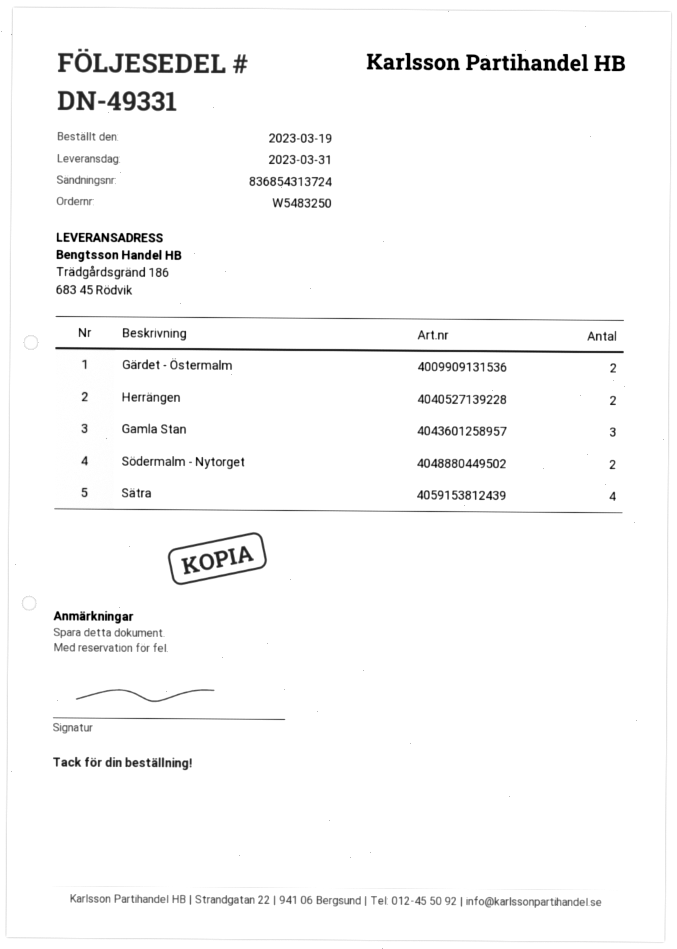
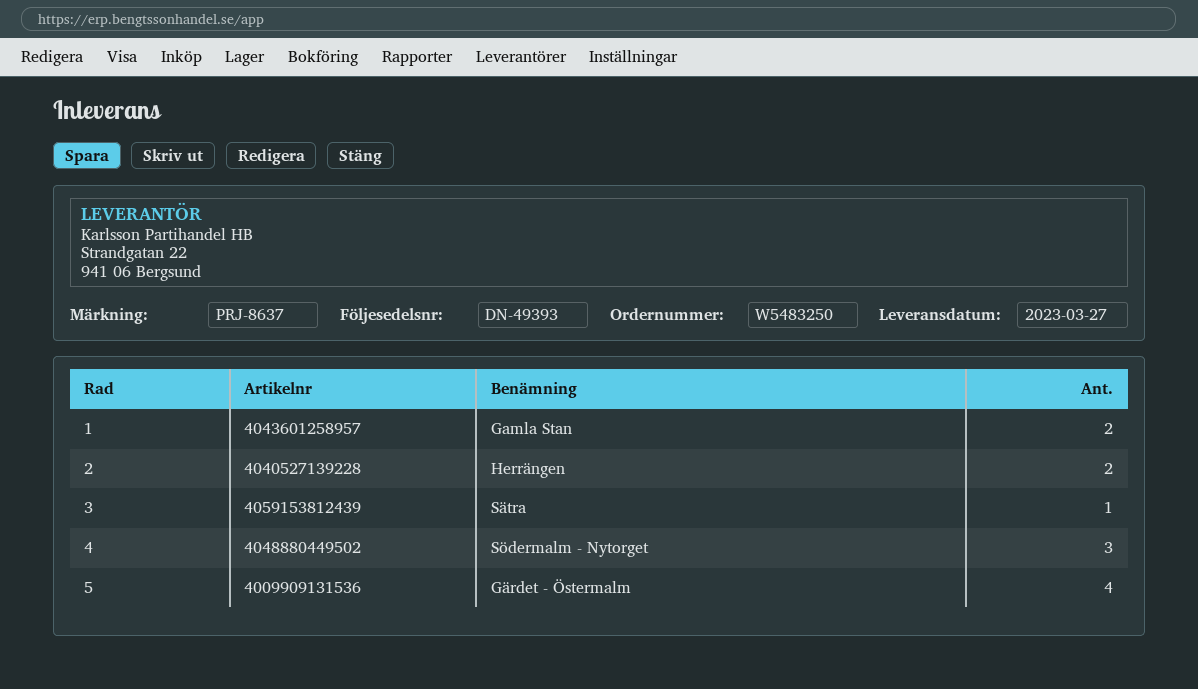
delivery note number: DN-49331 -> DN-49393
delivery date: 2023-03-31 -> 2023-03-27
Gärdet - Östermalm: 2 -> 4
Gamla Stan: 3 -> 2
Södermalm - Nytorget: 2 -> 3
Sätra: 4 -> 1

